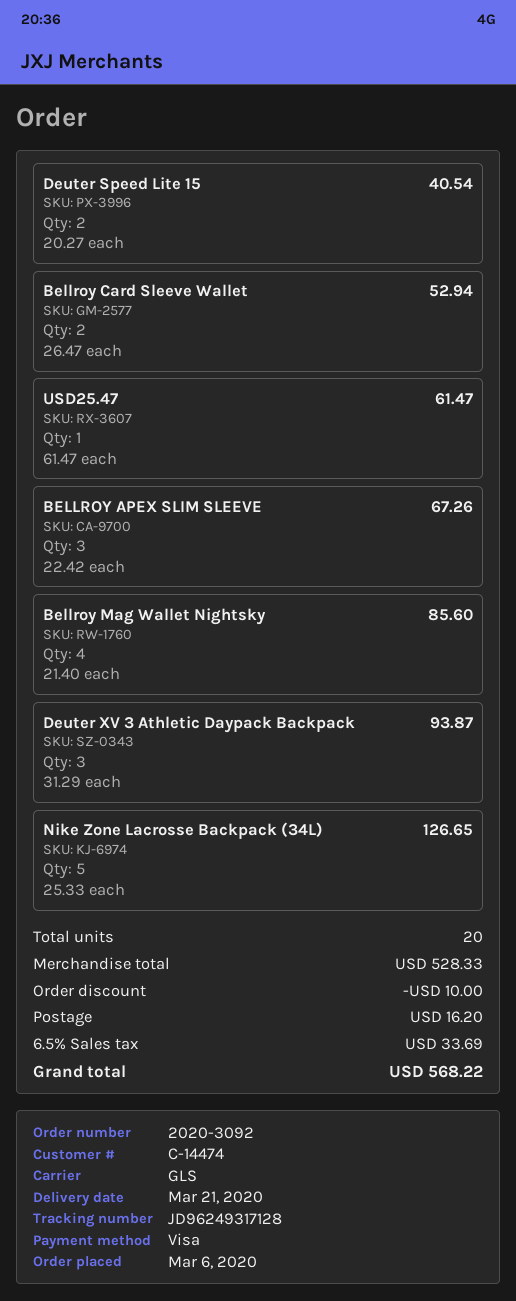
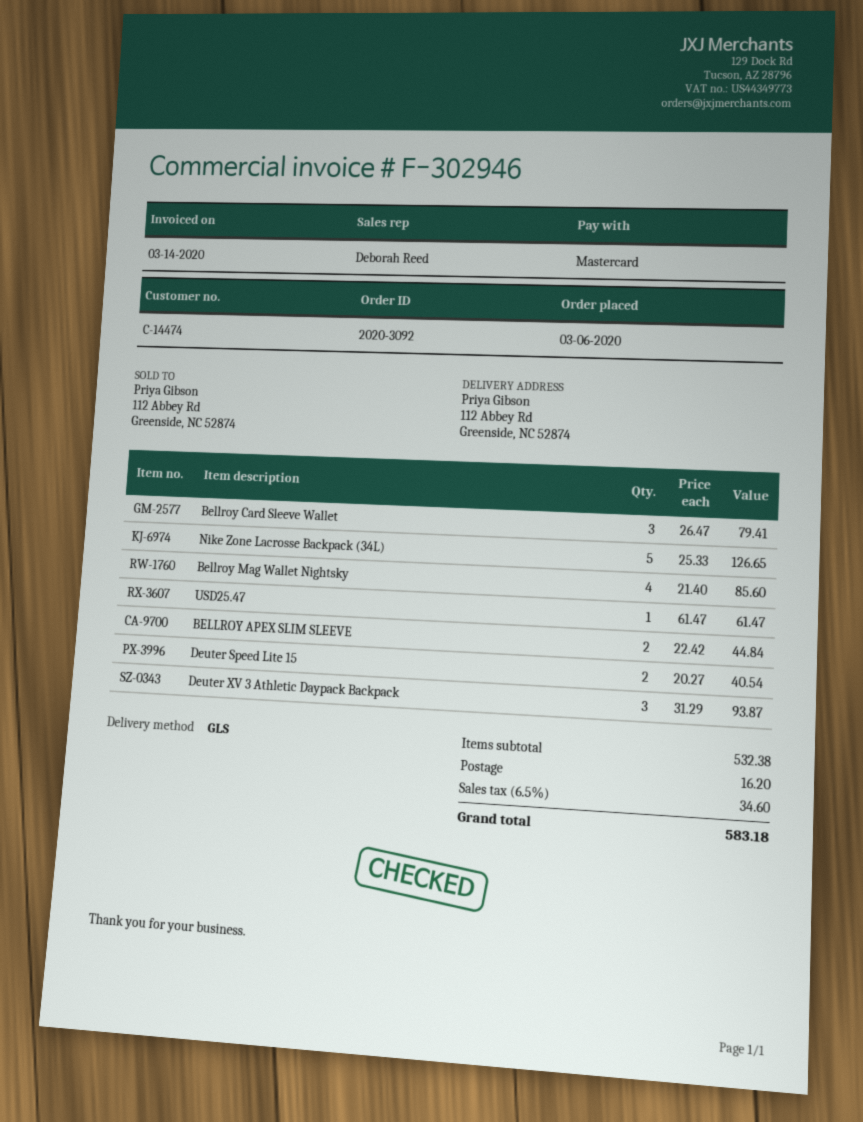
payment method: Visa -> Mastercard
Bellroy Card Sleeve Wallet: 2 x 26.47 = 52.94 -> 3 x 26.47 = 79.41
BELLROY APEX SLIM SLEEVE: 3 x 22.42 = 67.26 -> 2 x 22.42 = 44.84
subtotal: 528.33 -> 532.38
discount: 10.00 -> none
tax: 6.5% = 33.69 -> 6.5% = 34.60
total: 568.22 -> 583.18

